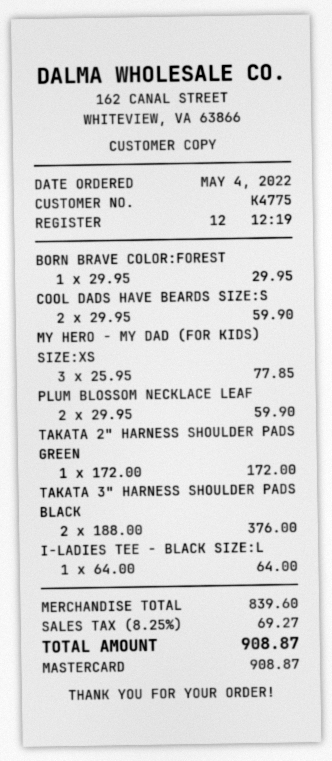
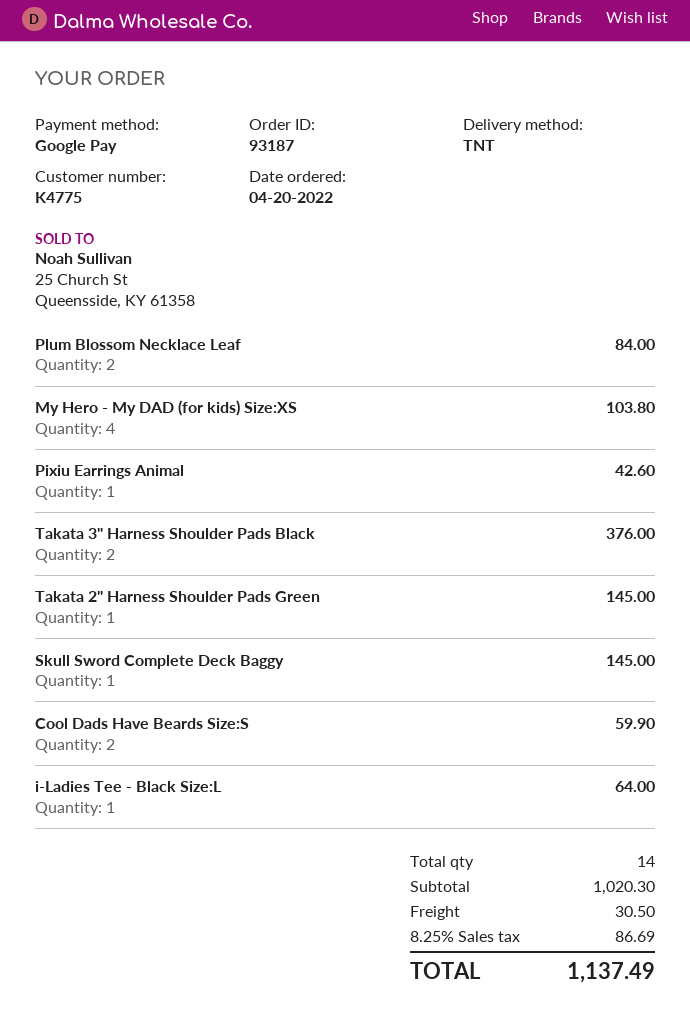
order date: 2022-05-04 -> 2022-04-20
payment method: Mastercard -> Google Pay
BORN BRAVE COLOR:FOREST: 1 for 29.95 -> none
MY HERO - MY DAD (FOR KIDS) SIZE:XS: 3 for 77.85 -> 4 for 103.80
PLUM BLOSSOM NECKLACE LEAF: 2 for 59.90 -> 2 for 84.00
TAKATA 2" HARNESS SHOULDER PADS GREEN: 1 for 172.00 -> 1 for 145.00
Pixiu Earrings Animal: none -> 1 for 42.60
Skull Sword Complete Deck Baggy: none -> 1 for 145.00
subtotal: 839.60 -> 1020.30
shipping: none -> 30.50
tax: 8.25% = 69.27 -> 8.25% = 86.69
total: 908.87 -> 1137.49

